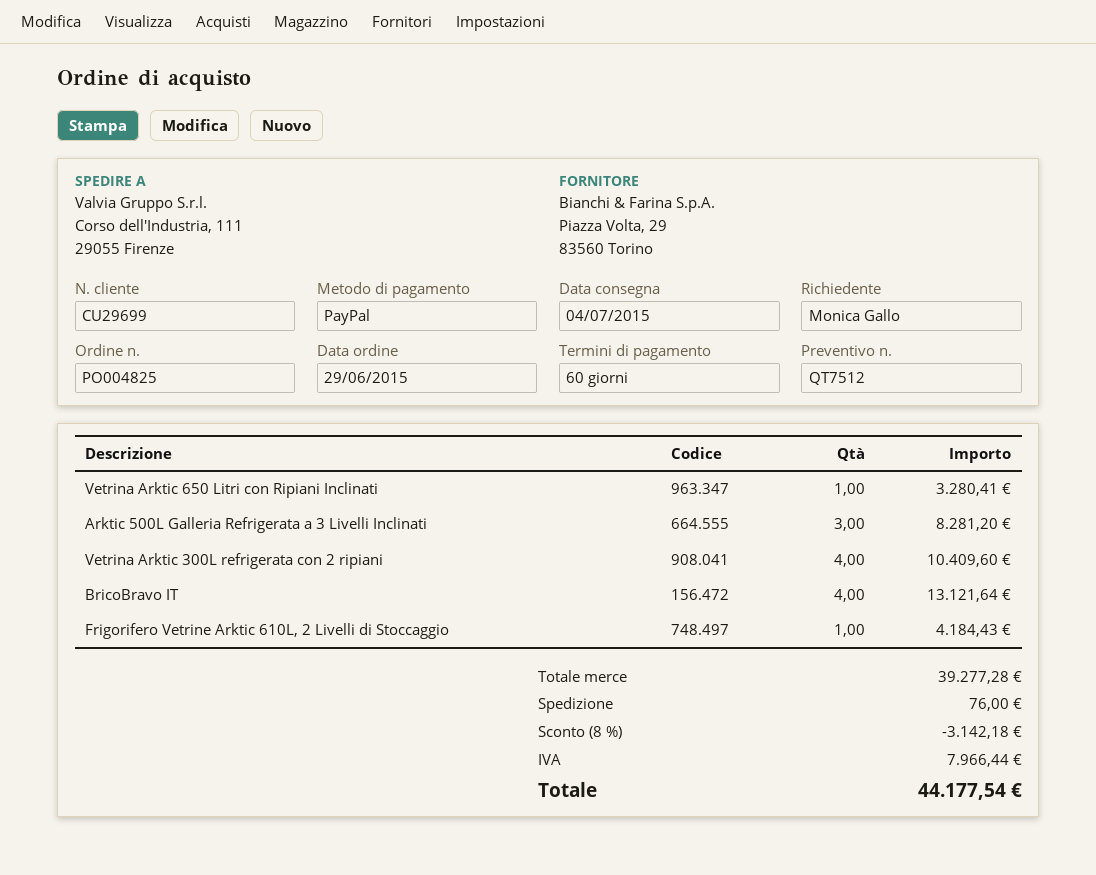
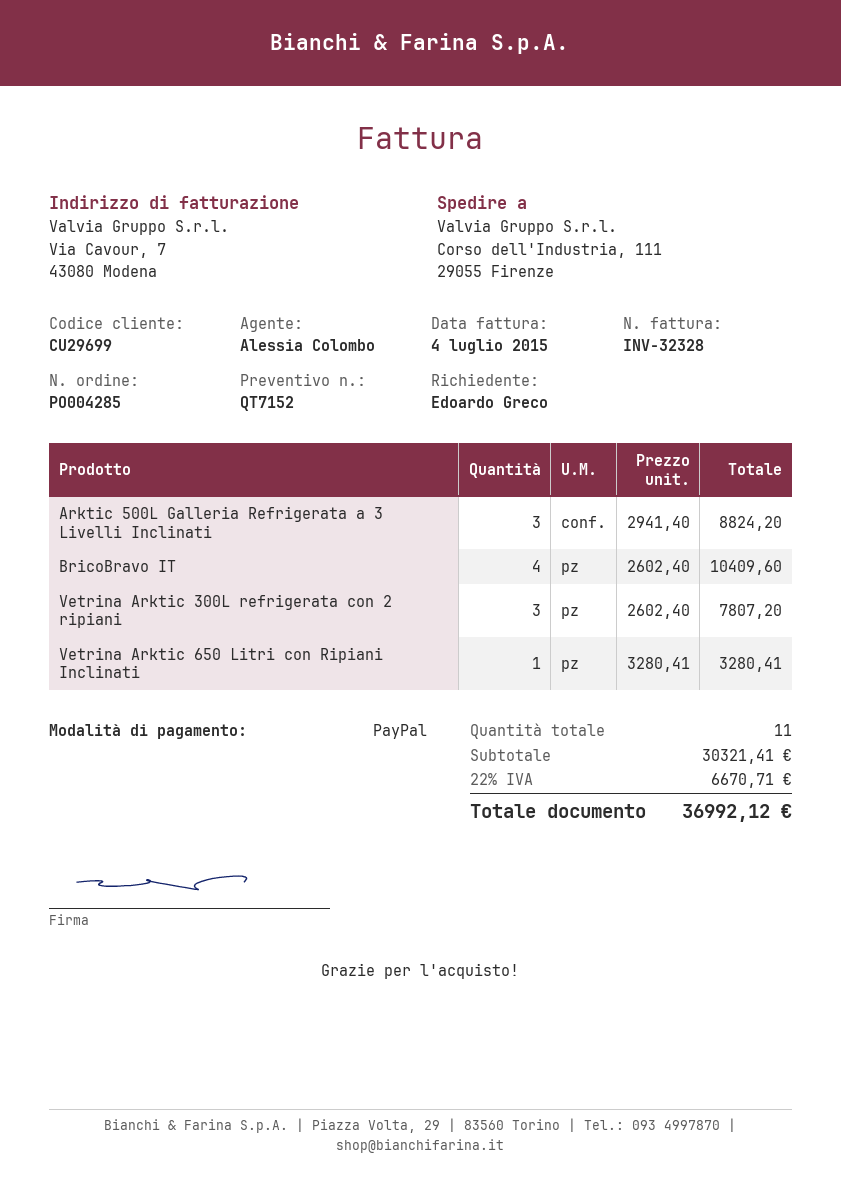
quote number: QT7512 -> QT7152
order number: PO004825 -> PO004285
ordered by: Monica Gallo -> Edoardo Greco
Arktic 500L Galleria Refrigerata a 3 Livelli Inclinati: 3 for 8281.20 -> 3 for 8824.20
Vetrina Arktic 300L refrigerata con 2 ripiani: 4 for 10409.60 -> 3 for 7807.20
BricoBravo IT: 4 for 13121.64 -> 4 for 10409.60
Frigorifero Vetrine Arktic 610L, 2 Livelli di Stoccaggio: 1 for 4184.43 -> none
subtotal: 39277.28 -> 30321.41
discount: 8% = 3142.18 -> none
shipping: 76.00 -> none
tax: 7966.44 -> 6670.71
total: 44177.54 -> 36992.12

